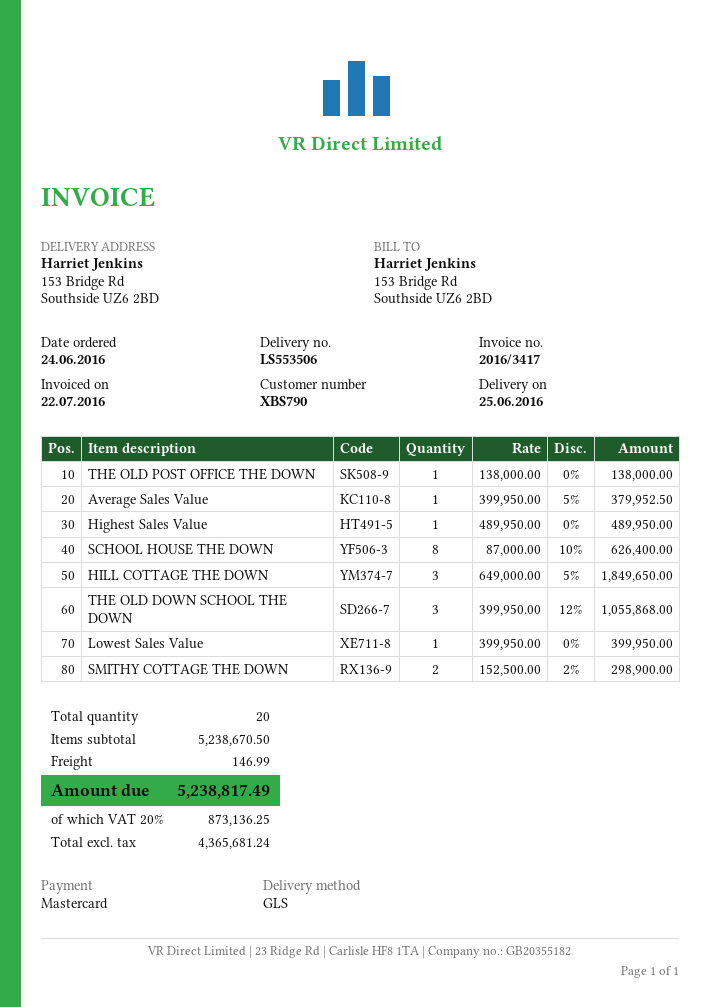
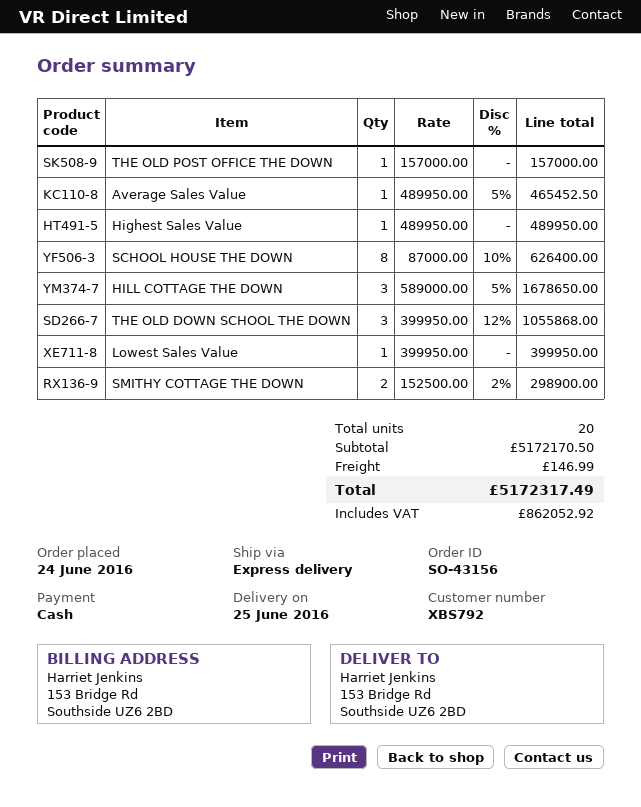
customer number: XBS790 -> XBS792
payment method: Mastercard -> cash
shipping method: GLS -> express
THE OLD POST OFFICE THE DOWN: 1 x 138000.00 = 138000.00 -> 1 x 157000.00 = 157000.00
Average Sales Value: 1 x 399950.00 - 5% = 379952.50 -> 1 x 489950.00 - 5% = 465452.50
HILL COTTAGE THE DOWN: 3 x 649000.00 - 5% = 1849650.00 -> 3 x 589000.00 - 5% = 1678650.00
subtotal: 5238670.50 -> 5172170.50
tax: 873136.25 -> 862052.92
total: 5238817.49 -> 5172317.49

